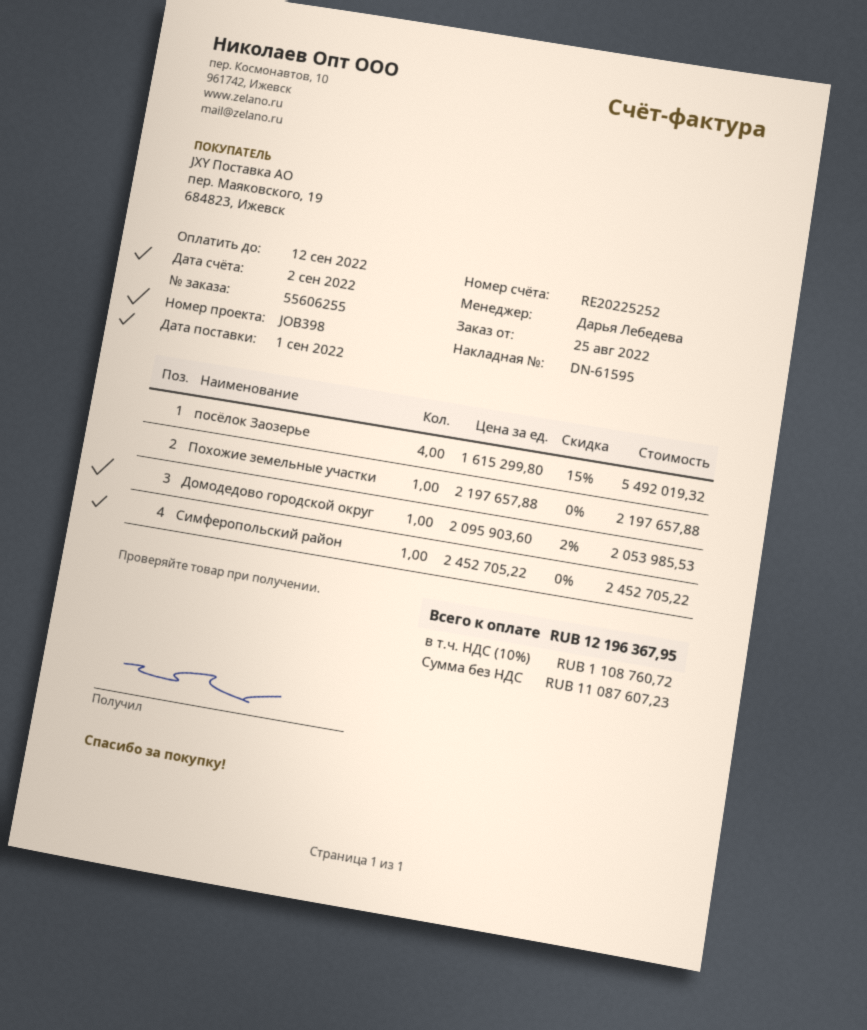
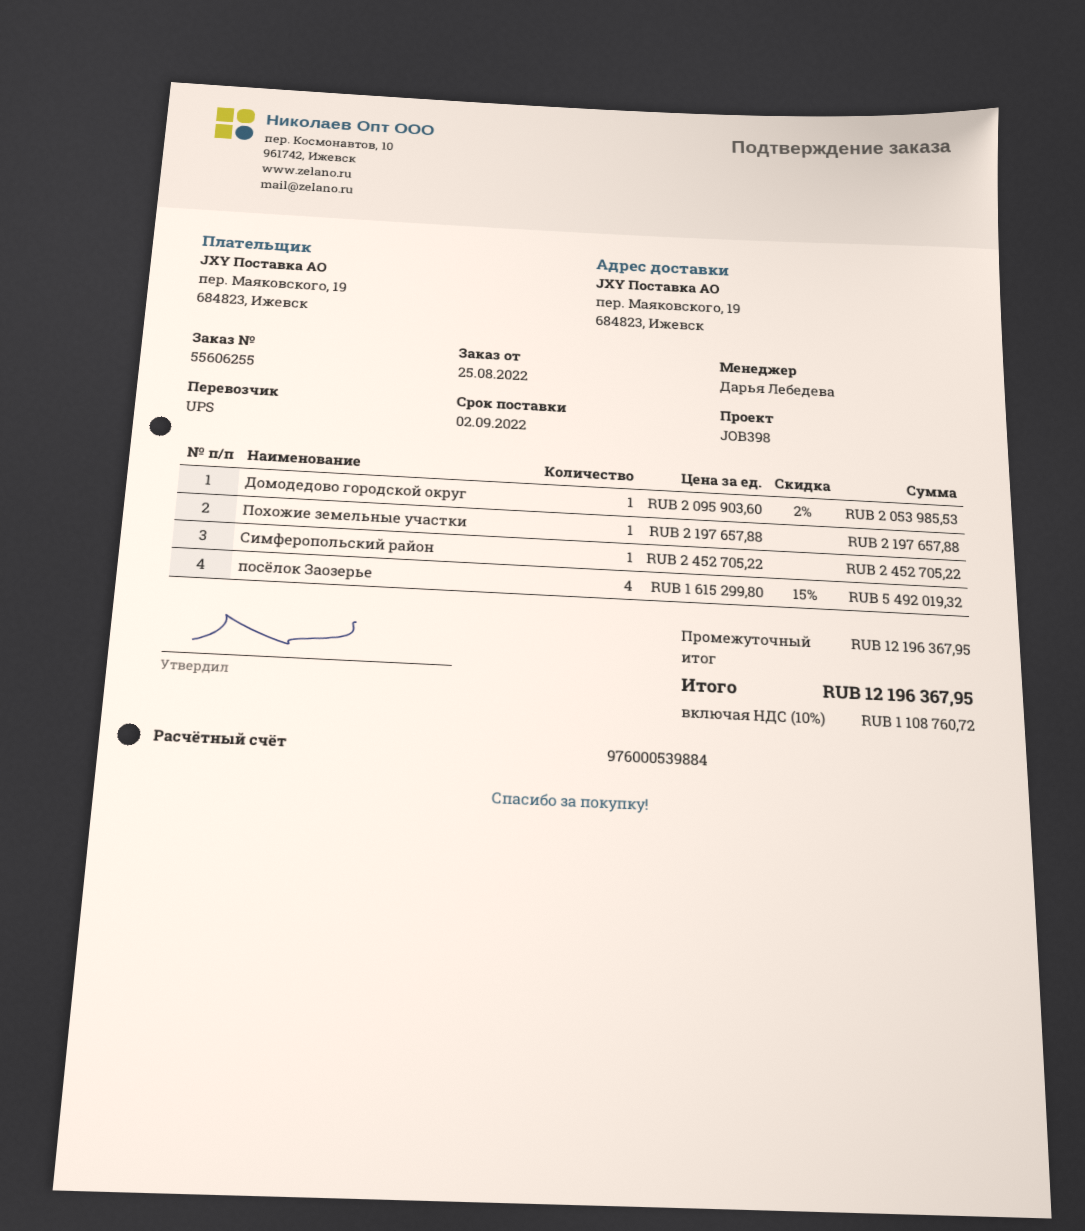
delivery date: 2022-09-01 -> 2022-09-02

